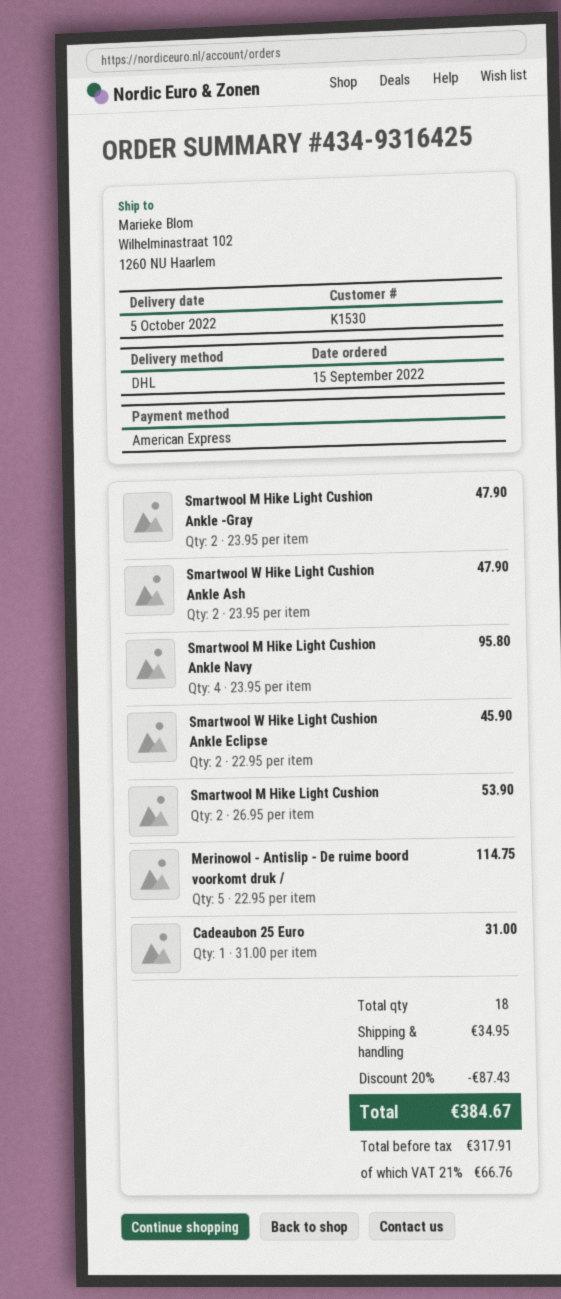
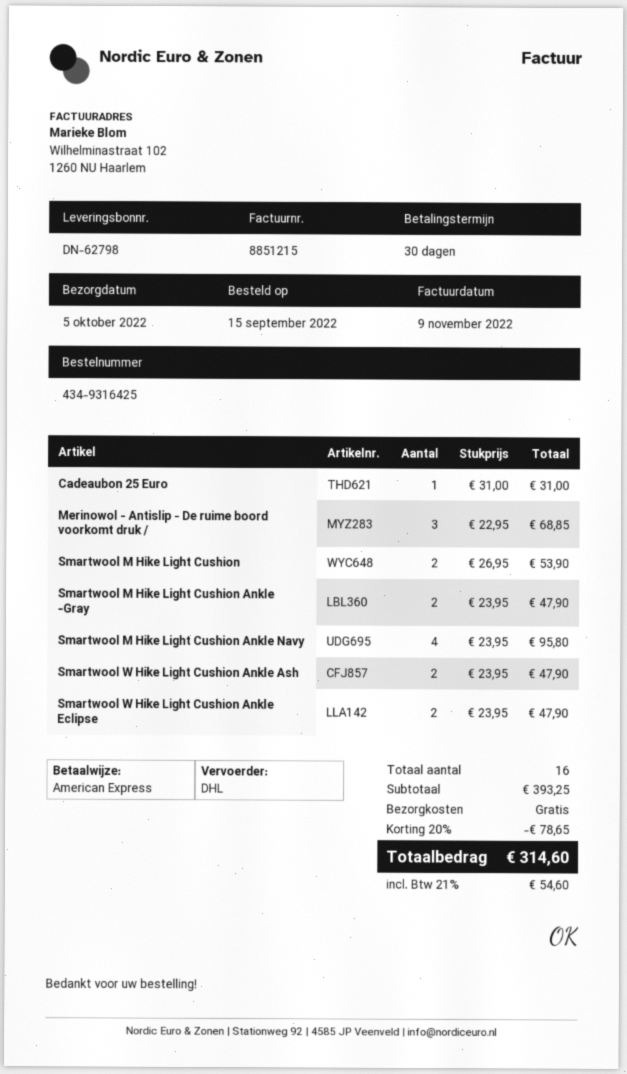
Smartwool W Hike Light Cushion Ankle Eclipse: 2 x 22.95 = 45.90 -> 2 x 23.95 = 47.90
Merinowol - Antislip - De ruime boord voorkomt druk /: 5 x 22.95 = 114.75 -> 3 x 22.95 = 68.85
total quantity: 18 -> 16
discount: 20% = 87.43 -> 20% = 78.65
shipping: 34.95 -> 0.00
tax: 21% = 66.76 -> 21% = 54.60
total: 384.67 -> 314.60

